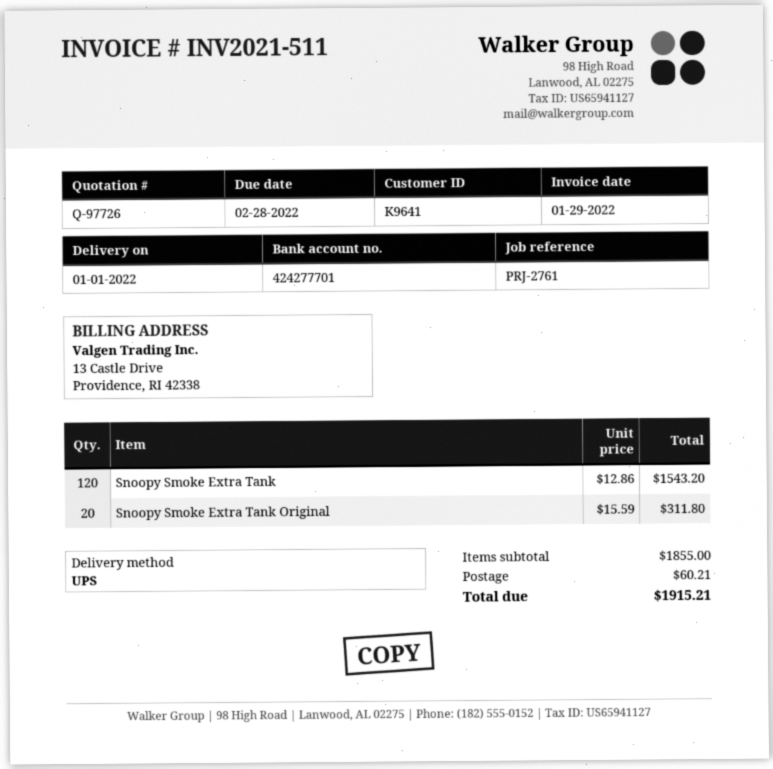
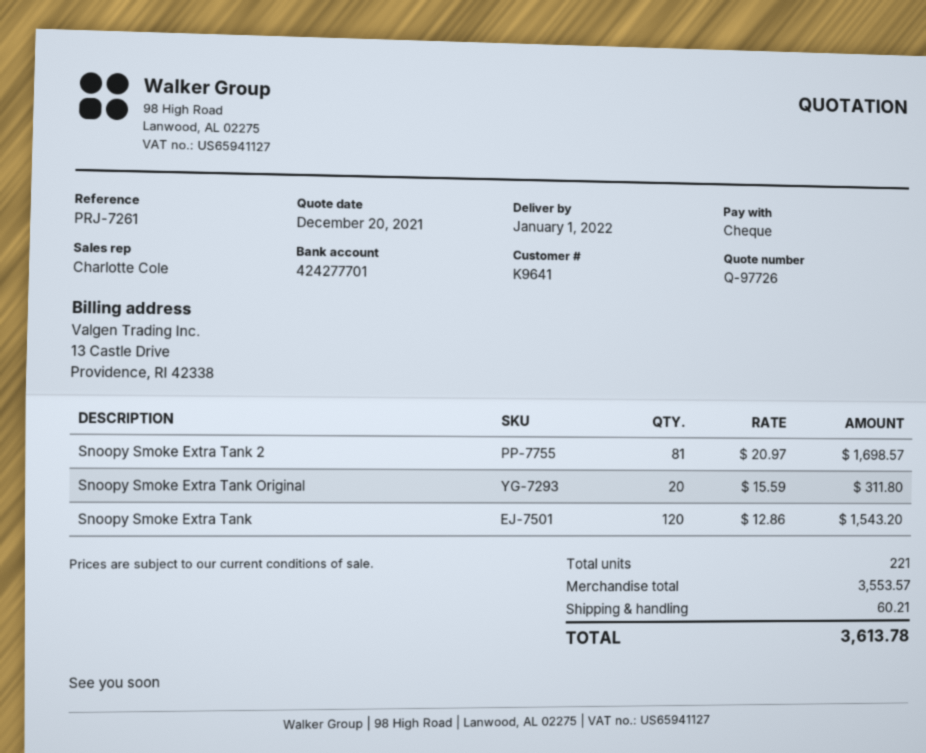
reference: PRJ-2761 -> PRJ-7261
Snoopy Smoke Extra Tank 2: none -> 81 x 20.97 = 1698.57
subtotal: 1855.00 -> 3553.57
total: 1915.21 -> 3613.78

